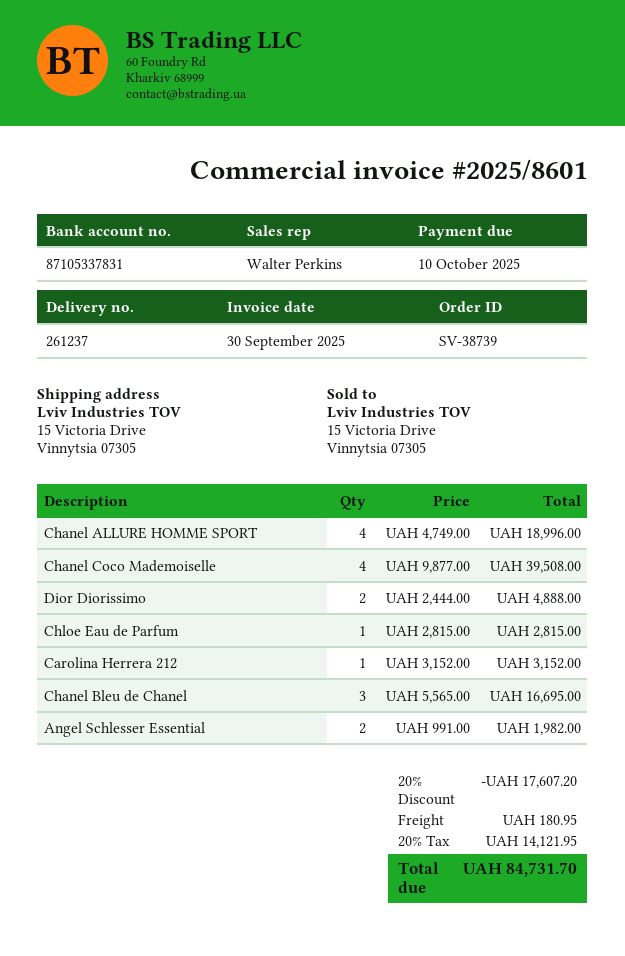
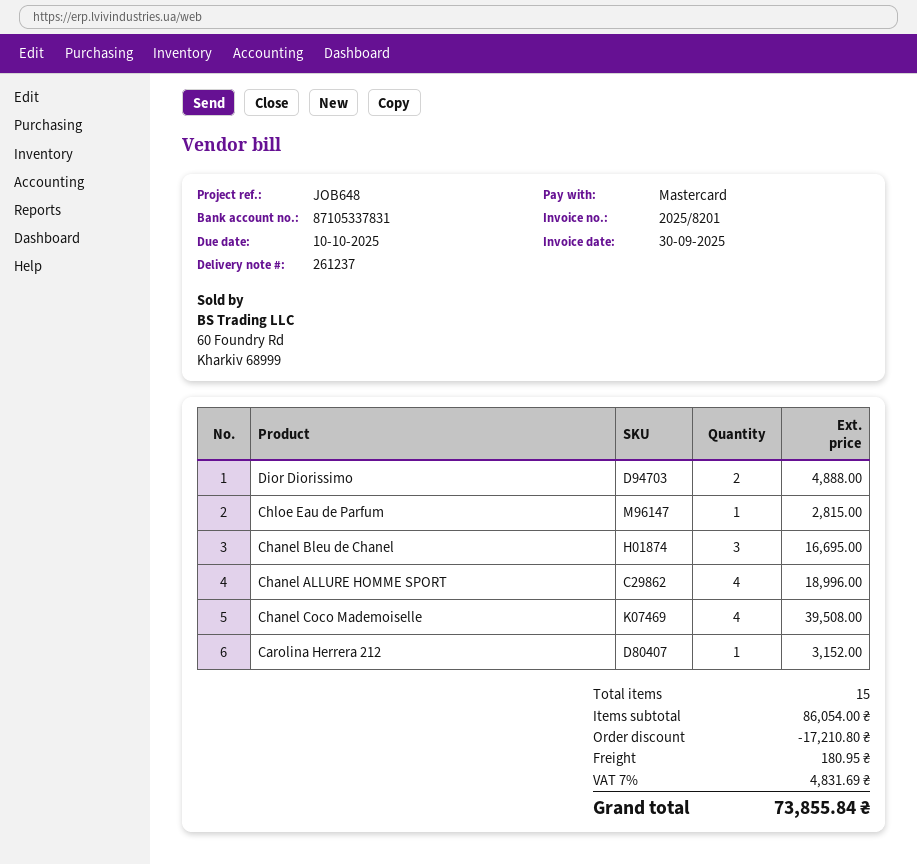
invoice number: 2025/8601 -> 2025/8201
Angel Schlesser Essential: 2 for 1982.00 -> none
discount: 17607.20 -> 17210.80
tax: 20% = 14121.95 -> 7% = 4831.69
total: 84731.70 -> 73855.84

